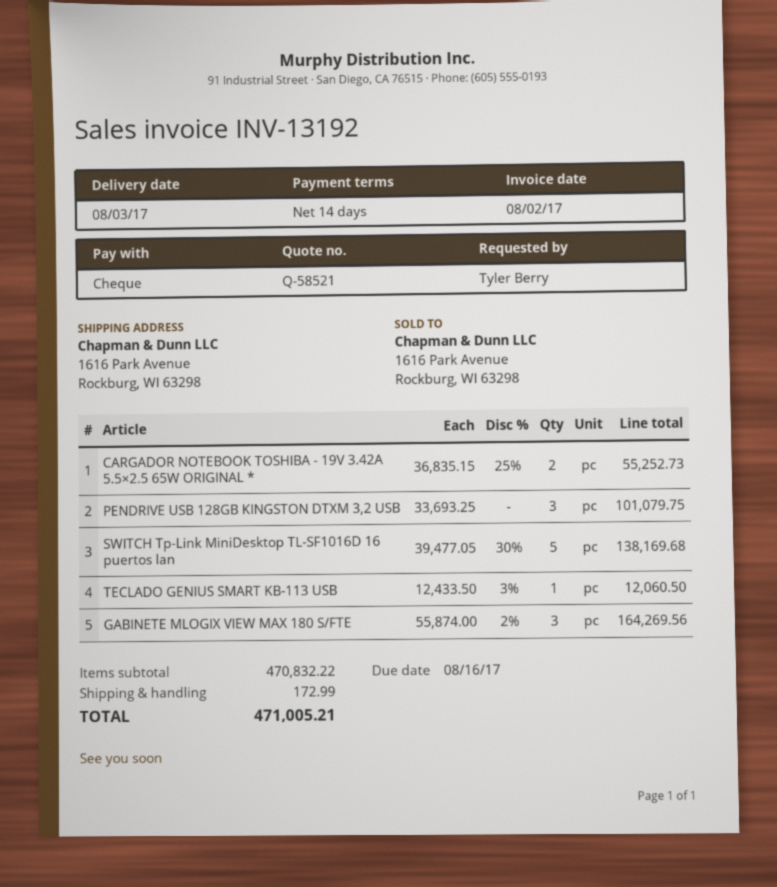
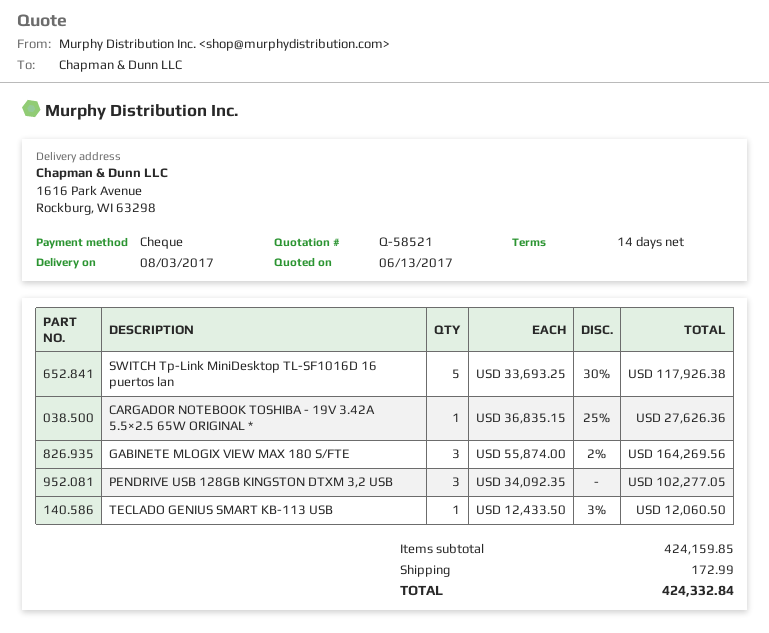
CARGADOR NOTEBOOK TOSHIBA - 19V 3.42A 5.5×2.5 65W ORIGINAL *: 2 x 36835.15 - 25% = 55252.73 -> 1 x 36835.15 - 25% = 27626.36
PENDRIVE USB 128GB KINGSTON DTXM 3,2 USB: 3 x 33693.25 = 101079.75 -> 3 x 34092.35 = 102277.05
SWITCH Tp-Link MiniDesktop TL-SF1016D 16 puertos lan: 5 x 39477.05 - 30% = 138169.68 -> 5 x 33693.25 - 30% = 117926.38
subtotal: 470832.22 -> 424159.85
total: 471005.21 -> 424332.84

